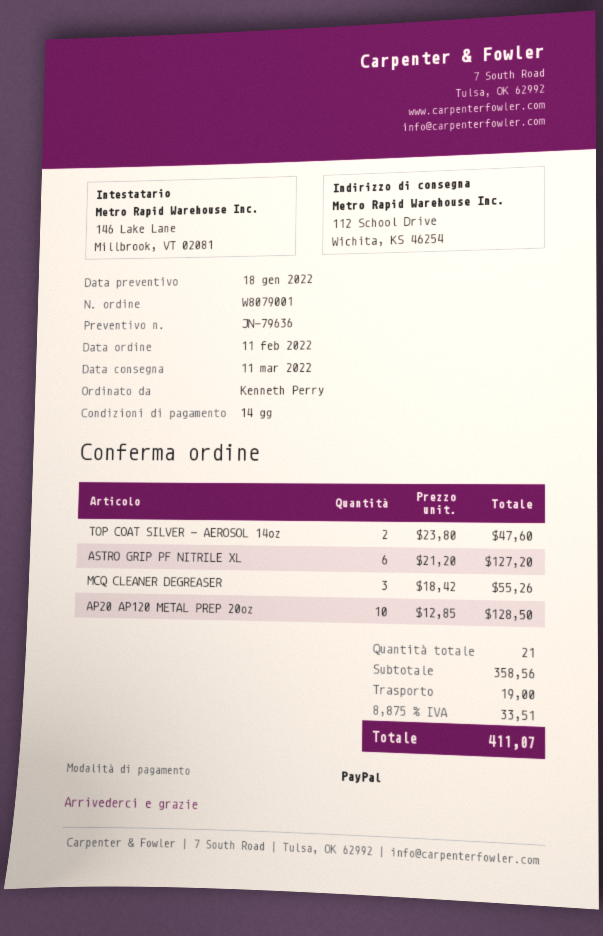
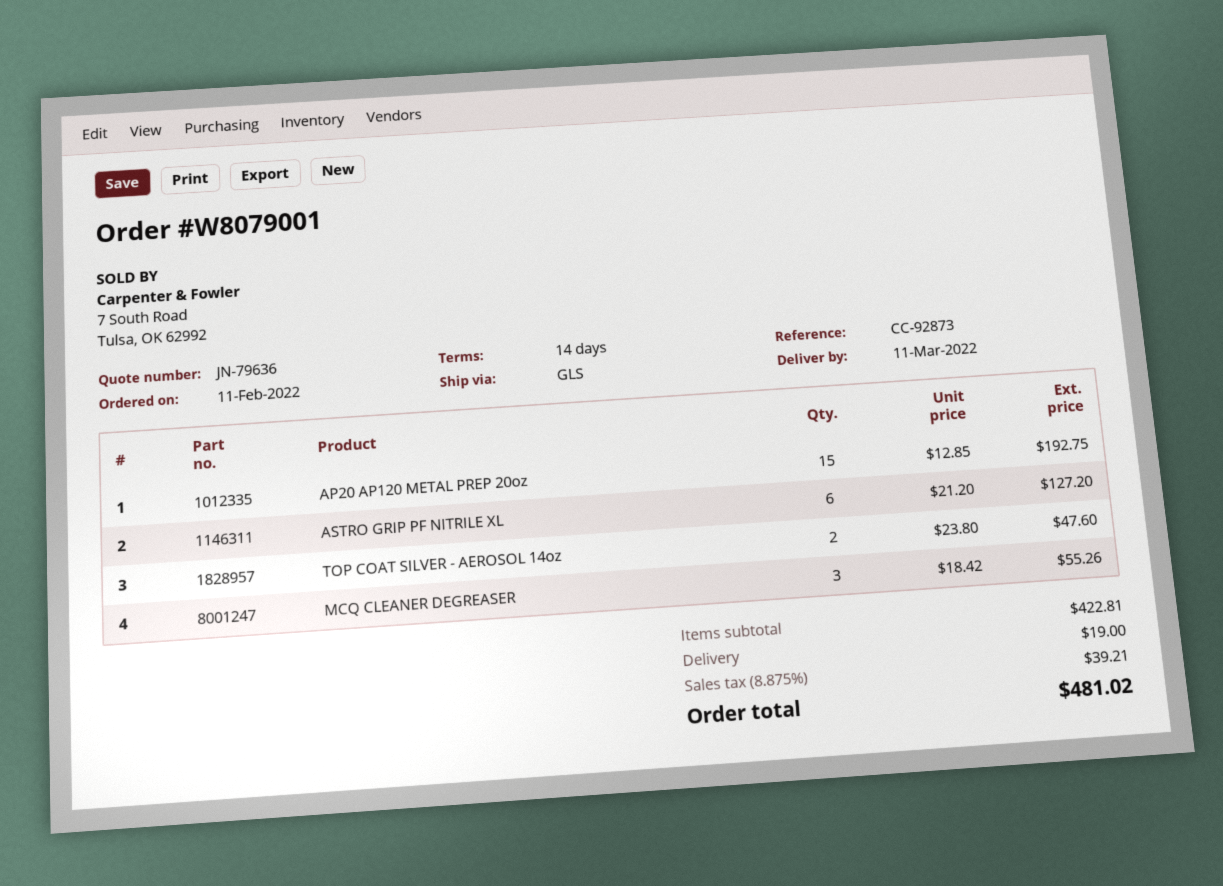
AP20 AP120 METAL PREP 20oz: 10 x 12.85 = 128.50 -> 15 x 12.85 = 192.75
subtotal: 358.56 -> 422.81
tax: 8.875% = 33.51 -> 8.875% = 39.21
total: 411.07 -> 481.02

